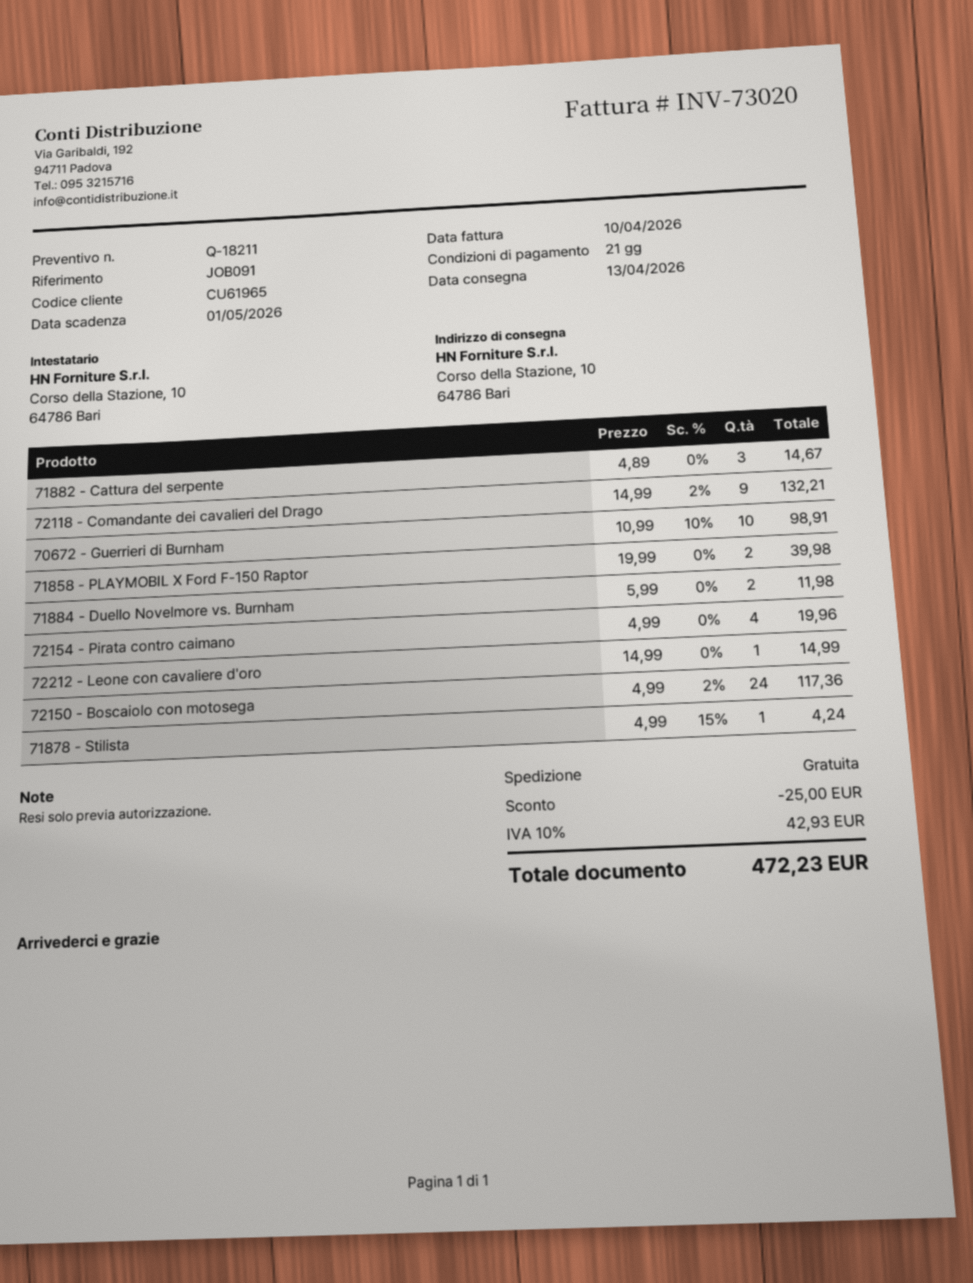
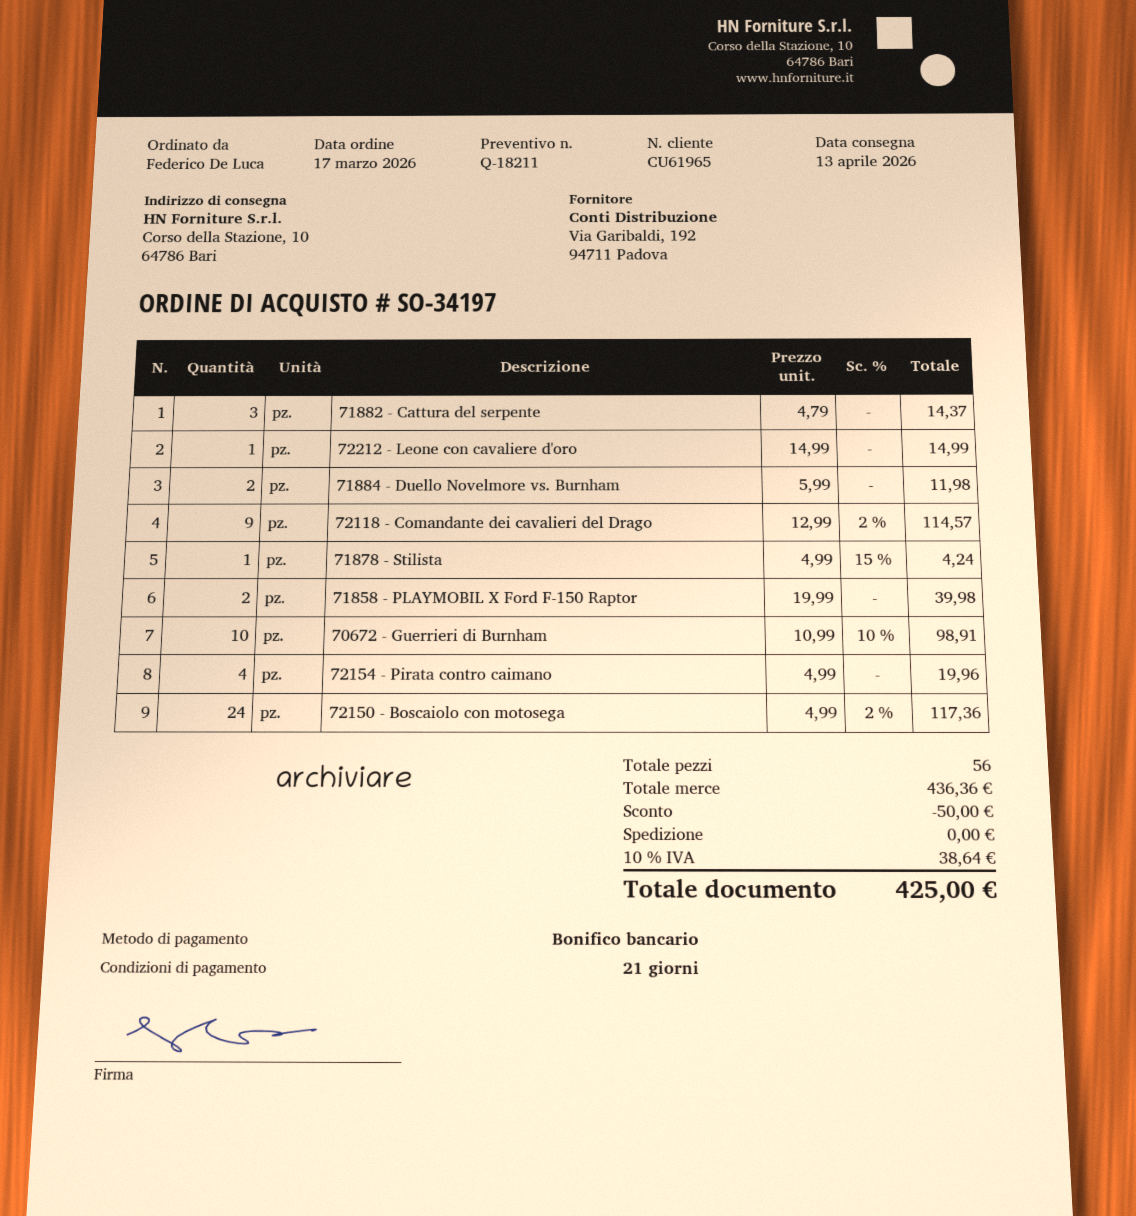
71882 - Cattura del serpente: 3 x 4.89 = 14.67 -> 3 x 4.79 = 14.37
72118 - Comandante dei cavalieri del Drago: 9 x 14.99 - 2% = 132.21 -> 9 x 12.99 - 2% = 114.57
discount: 25.00 -> 50.00
tax: 10% = 42.93 -> 10% = 38.64
total: 472.23 -> 425.00

